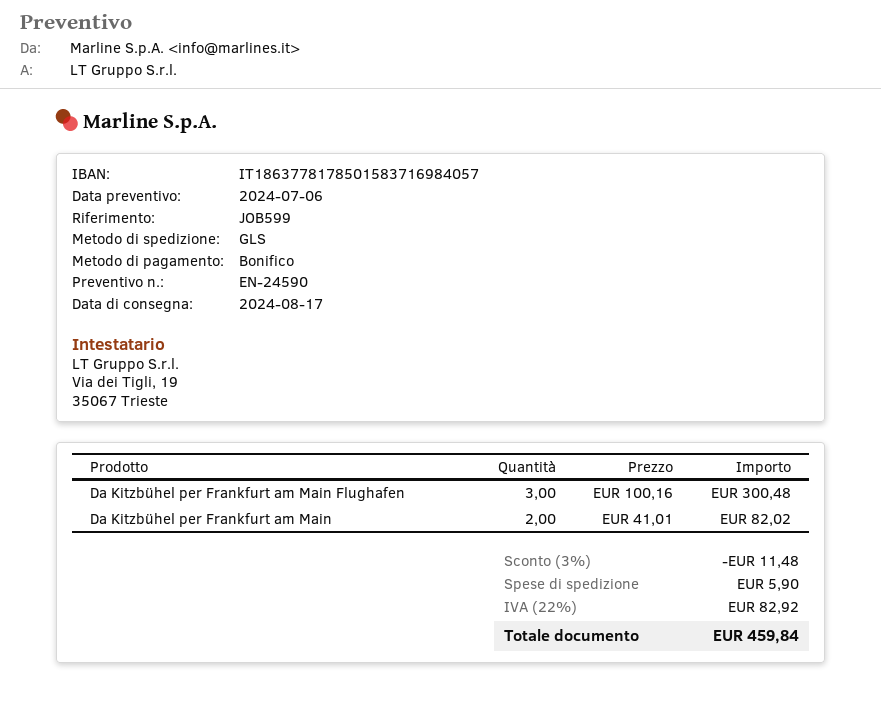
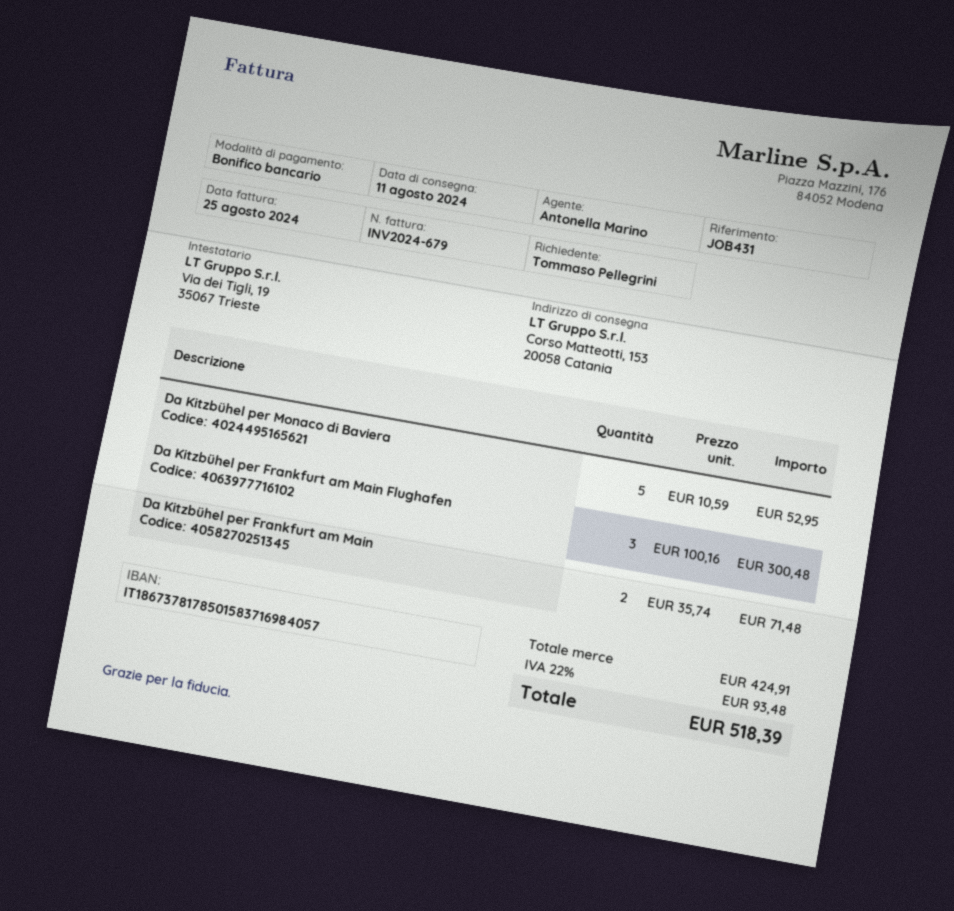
delivery date: 2024-08-17 -> 2024-08-11
reference: JOB599 -> JOB431
bank account: IT1863778178501583716984057 -> IT1867378178501583716984057
Da Kitzbühel per Frankfurt am Main: 2 x 41.01 = 82.02 -> 2 x 35.74 = 71.48
Da Kitzbühel per Monaco di Baviera: none -> 5 x 10.59 = 52.95
discount: 3% = 11.48 -> none
shipping: 5.90 -> none
tax: 22% = 82.92 -> 22% = 93.48
total: 459.84 -> 518.39

